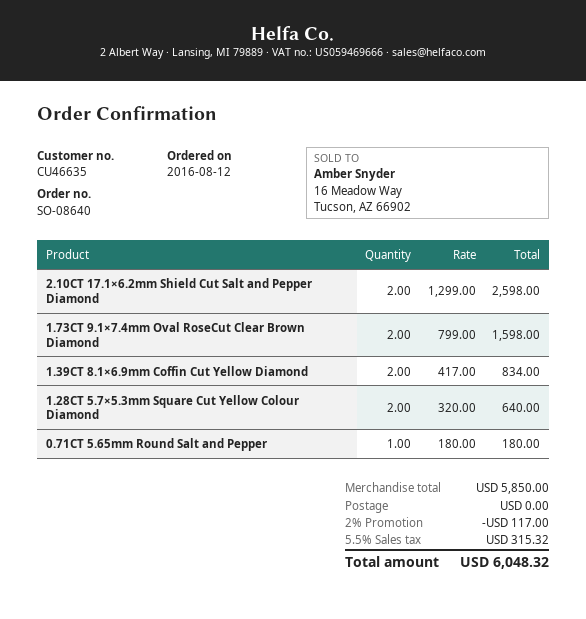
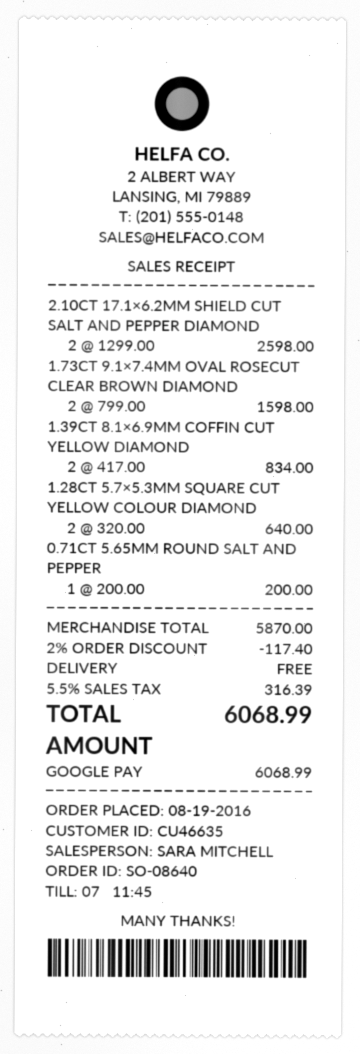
order date: 2016-08-12 -> 2016-08-19
0.71CT 5.65mm Round Salt and Pepper: 1 x 180.00 = 180.00 -> 1 x 200.00 = 200.00
subtotal: 5850.00 -> 5870.00
discount: 2% = 117.00 -> 2% = 117.40
tax: 5.5% = 315.32 -> 5.5% = 316.39
total: 6048.32 -> 6068.99

